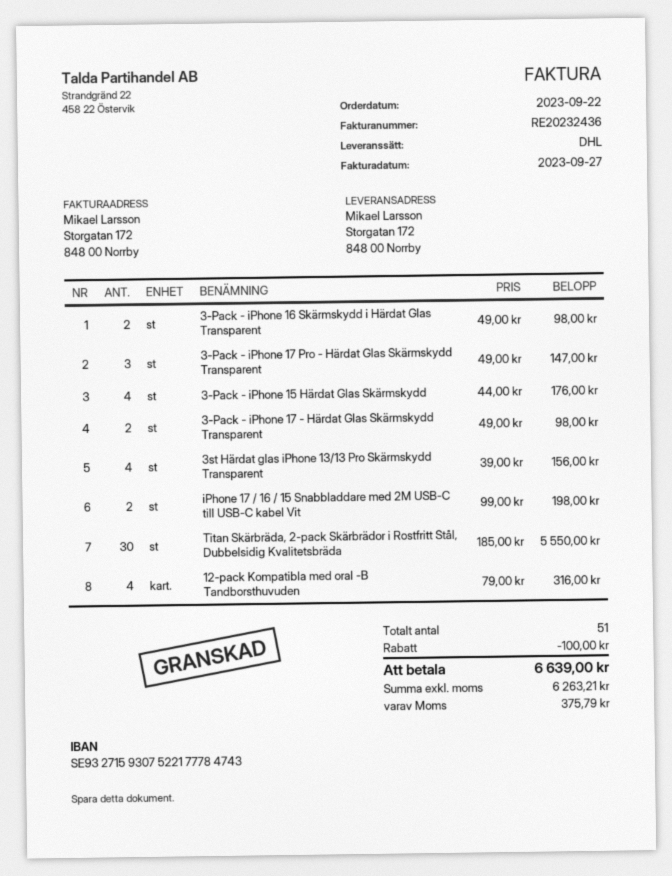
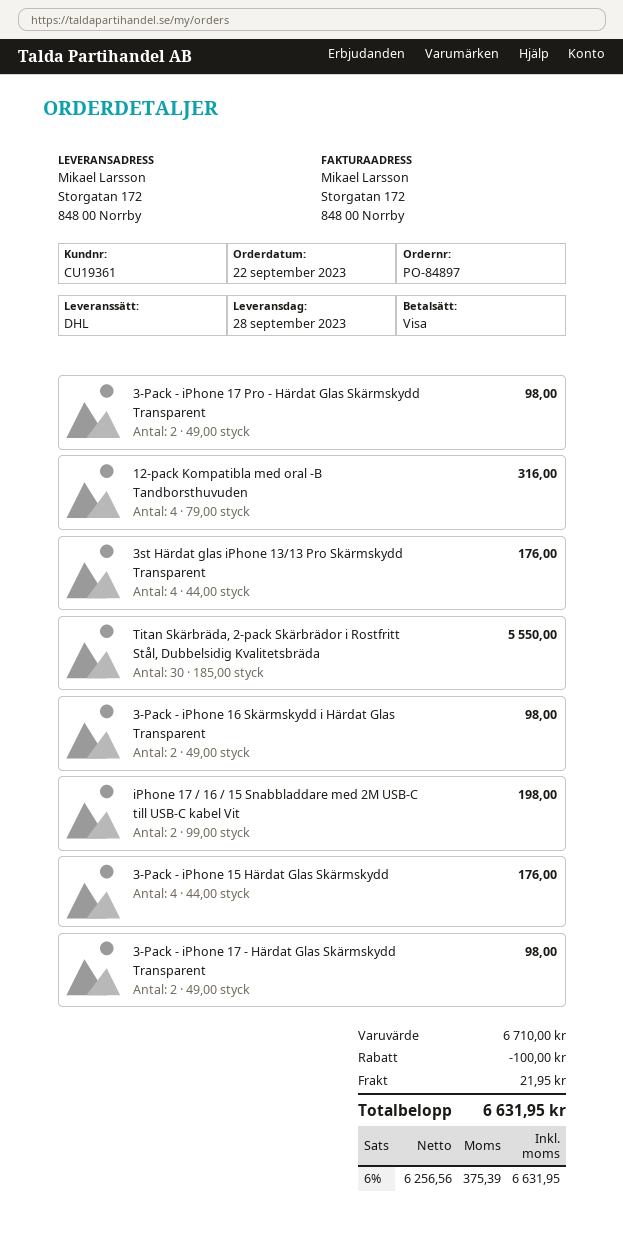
3-Pack - iPhone 17 Pro - Härdat Glas Skärmskydd Transparent: 3 x 49.00 = 147.00 -> 2 x 49.00 = 98.00
3st Härdat glas iPhone 13/13 Pro Skärmskydd Transparent: 4 x 39.00 = 156.00 -> 4 x 44.00 = 176.00
shipping: none -> 21.95
net: 6263.21 -> 6256.56
tax: 375.79 -> 375.39
total: 6639.00 -> 6631.95

